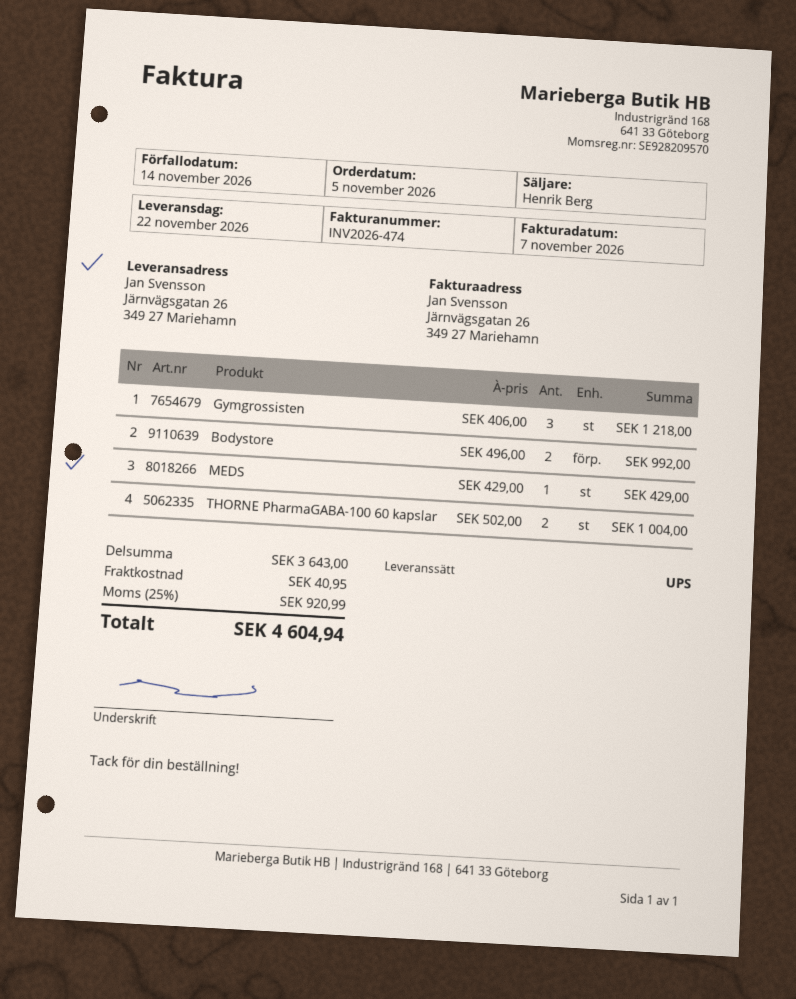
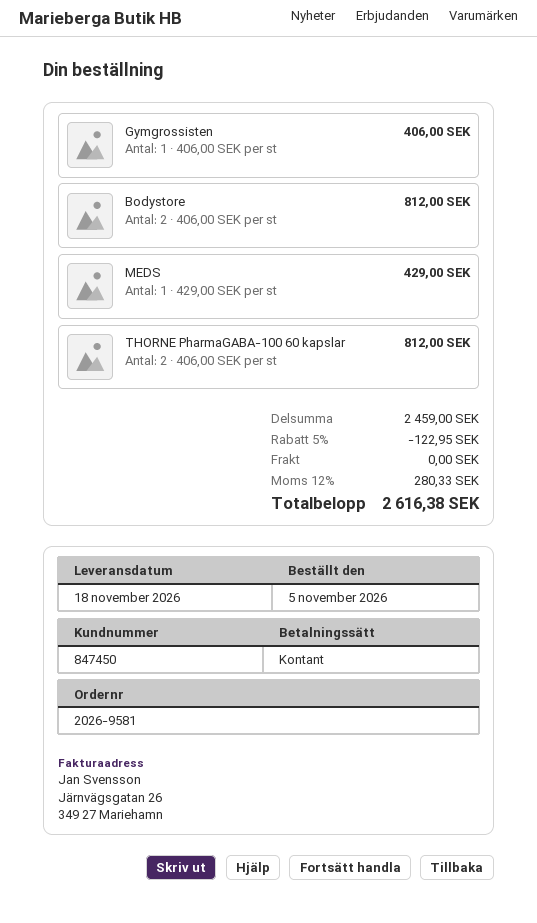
delivery date: 2026-11-22 -> 2026-11-18
Gymgrossisten: 3 x 406.00 = 1218.00 -> 1 x 406.00 = 406.00
Bodystore: 2 x 496.00 = 992.00 -> 2 x 406.00 = 812.00
THORNE PharmaGABA-100 60 kapslar: 2 x 502.00 = 1004.00 -> 2 x 406.00 = 812.00
subtotal: 3643.00 -> 2459.00
discount: none -> 5% = 122.95
shipping: 40.95 -> 0.00
tax: 25% = 920.99 -> 12% = 280.33
total: 4604.94 -> 2616.38

